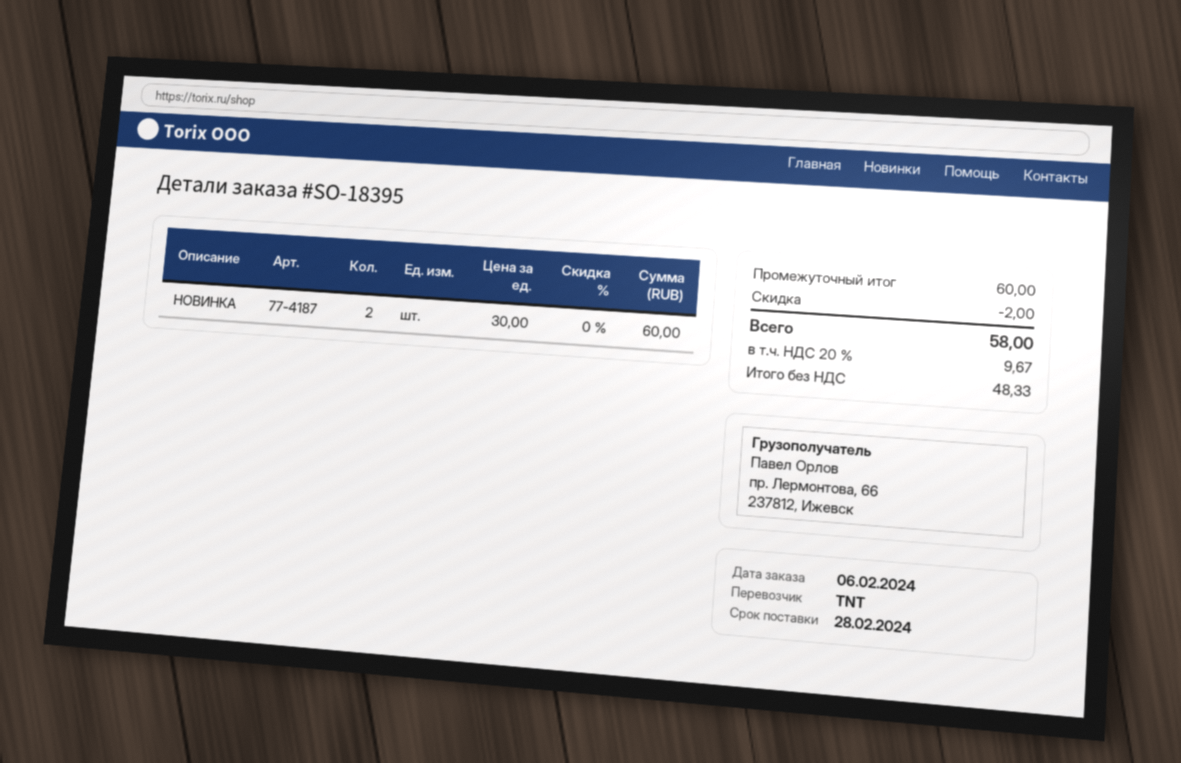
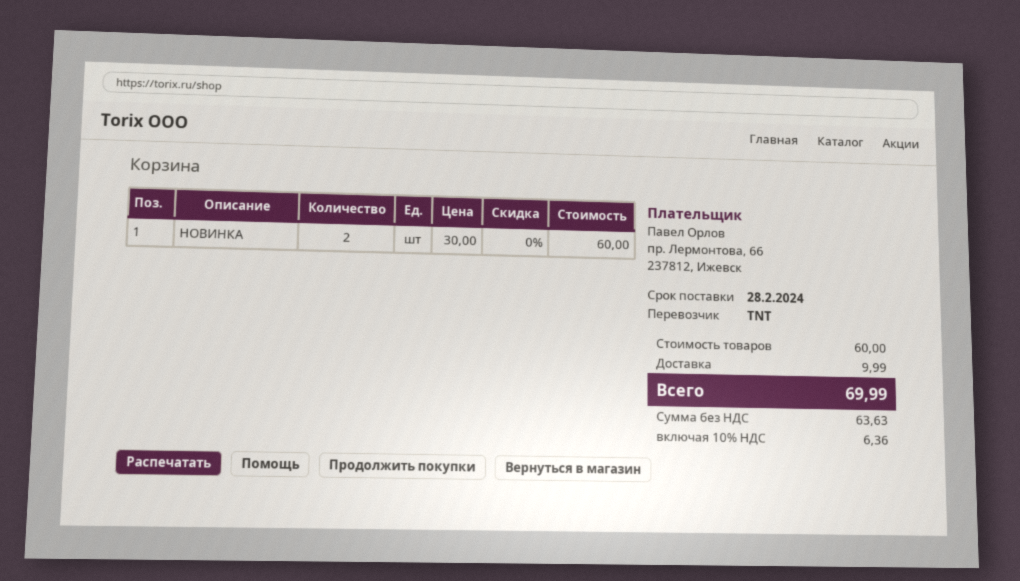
discount: 2.00 -> none
shipping: none -> 9.99
net: 48.33 -> 63.63
tax: 20% = 9.67 -> 10% = 6.36
total: 58.00 -> 69.99

